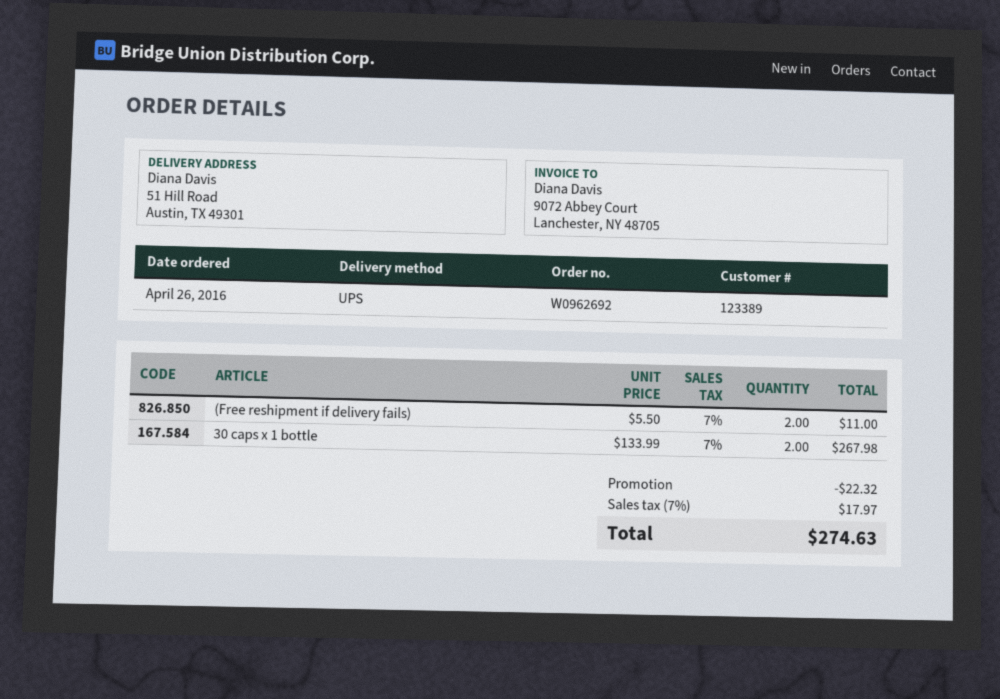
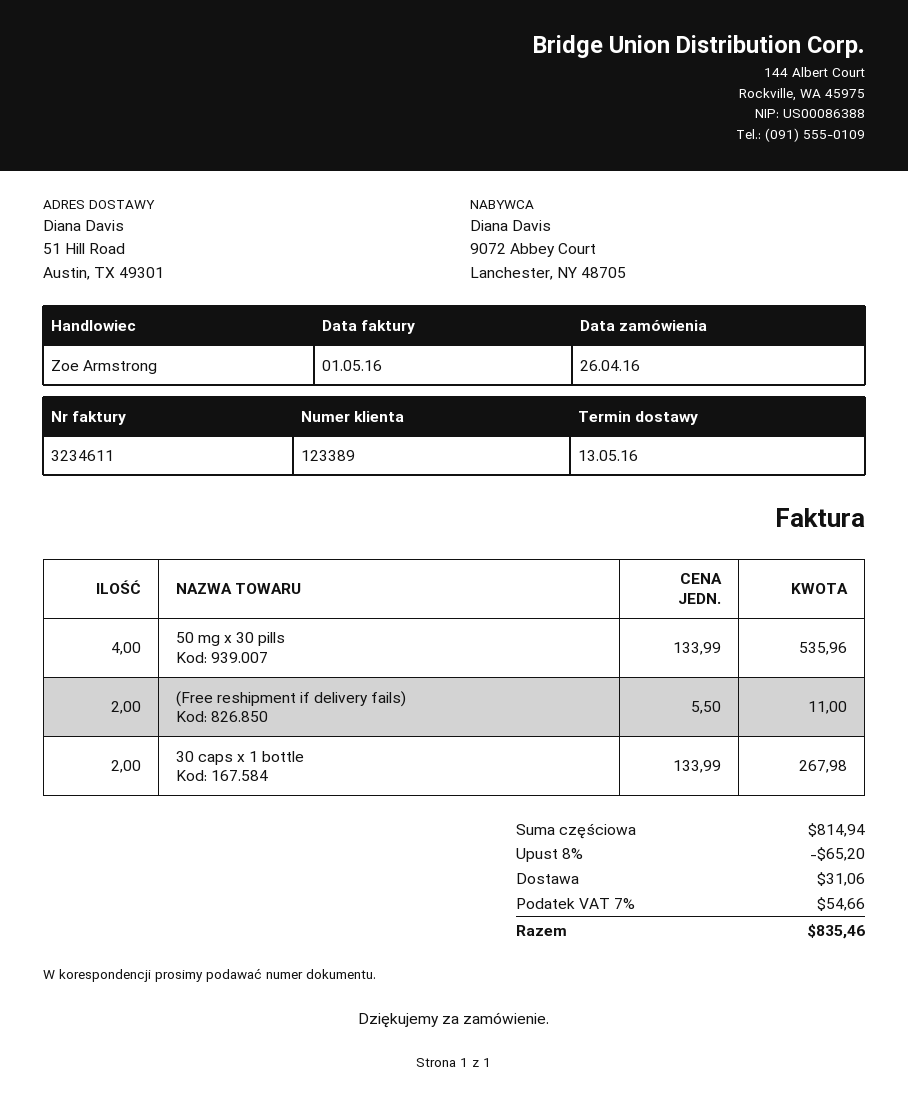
50 mg x 30 pills: none -> 4 x 133.99 = 535.96
discount: 22.32 -> 65.20
shipping: none -> 31.06
tax: 7% = 17.97 -> 7% = 54.66
total: 274.63 -> 835.46

